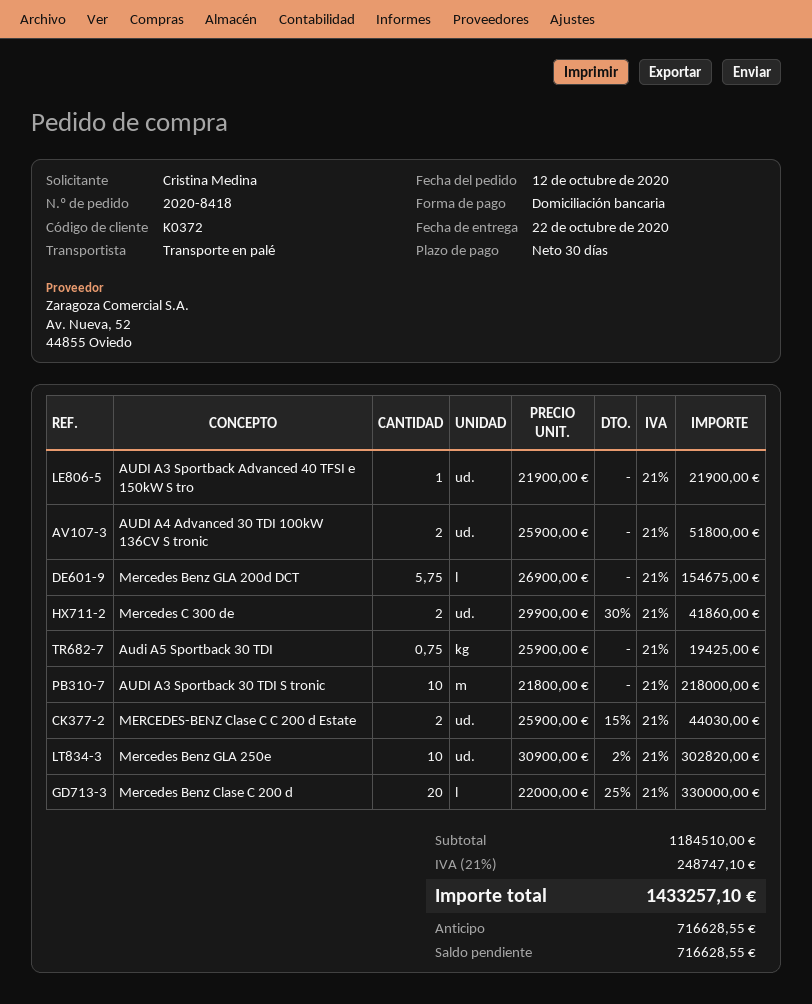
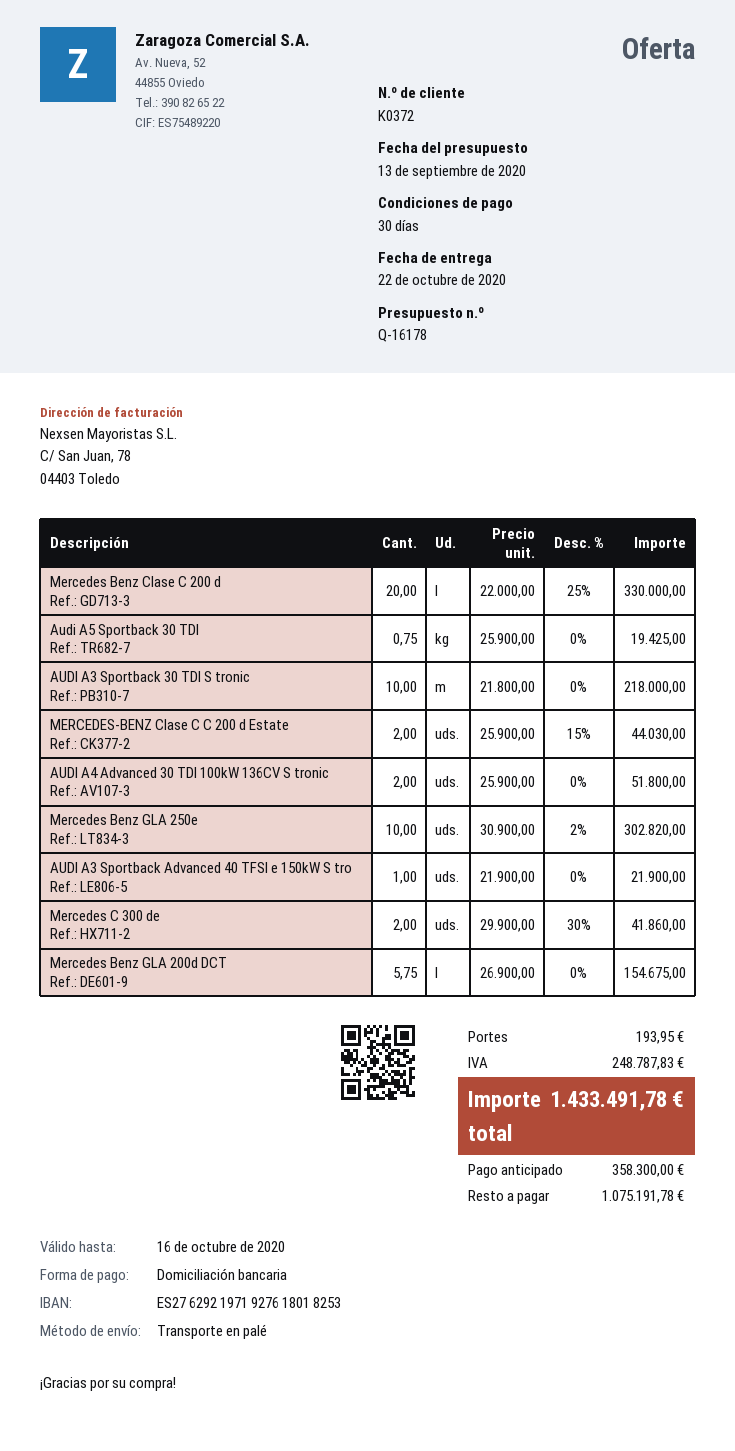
shipping: none -> 193.95
tax: 248747.10 -> 248787.83
total: 1433257.10 -> 1433491.78
deposit: 716628.55 -> 358300.00
balance: 716628.55 -> 1075191.78

